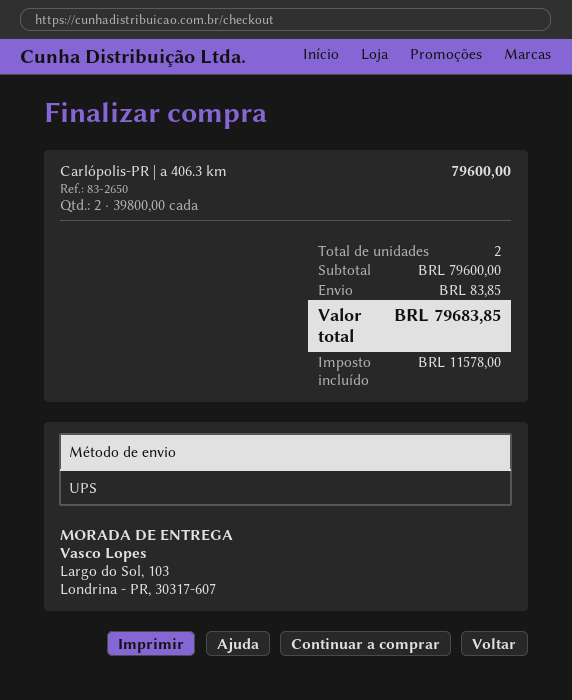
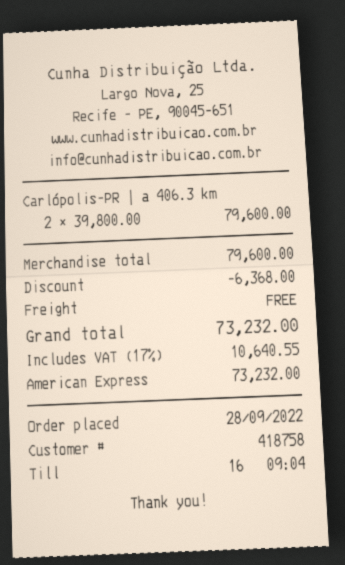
discount: none -> 6368.00
shipping: 83.85 -> 0.00
tax: 11578.00 -> 10640.55
total: 79683.85 -> 73232.00

